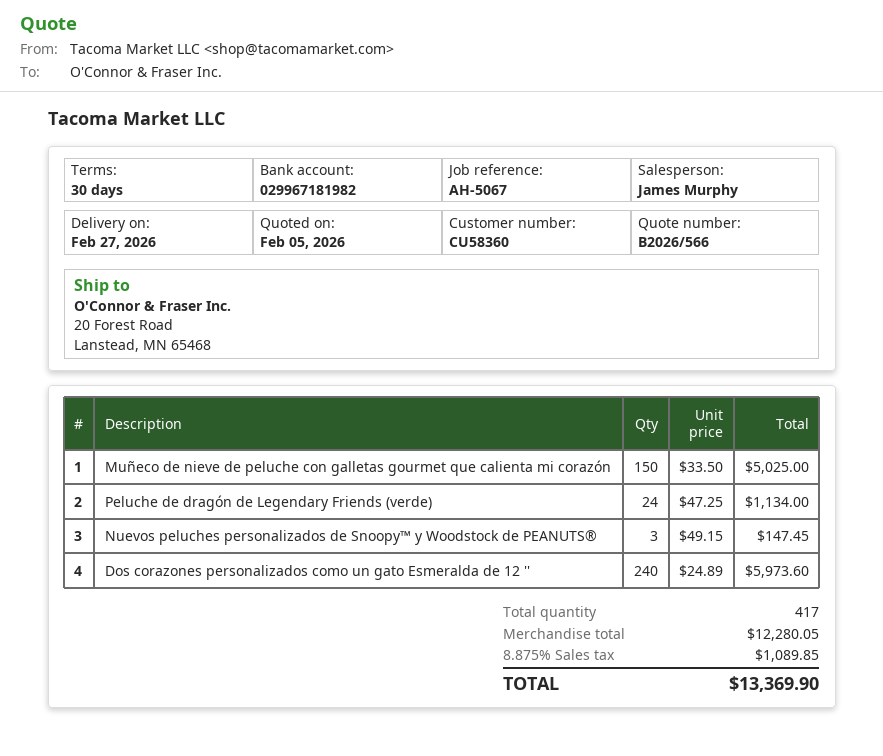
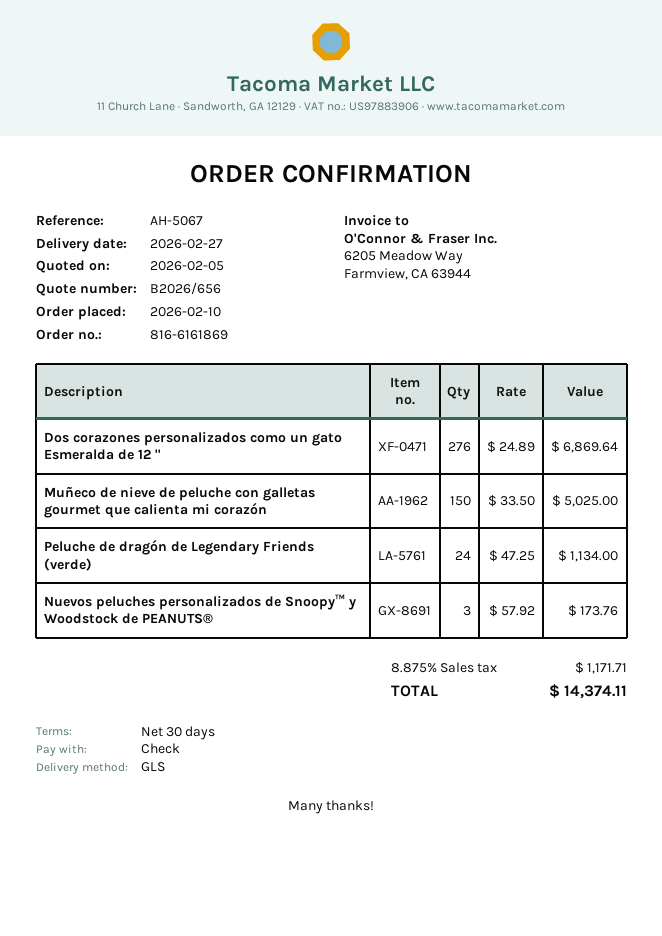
quote number: B2026/566 -> B2026/656
Nuevos peluches personalizados de Snoopy™ y Woodstock de PEANUTS®: 3 x 49.15 = 147.45 -> 3 x 57.92 = 173.76
Dos corazones personalizados como un gato Esmeralda de 12 '': 240 x 24.89 = 5973.60 -> 276 x 24.89 = 6869.64
tax: 8.875% = 1089.85 -> 8.875% = 1171.71
total: 13369.90 -> 14374.11

